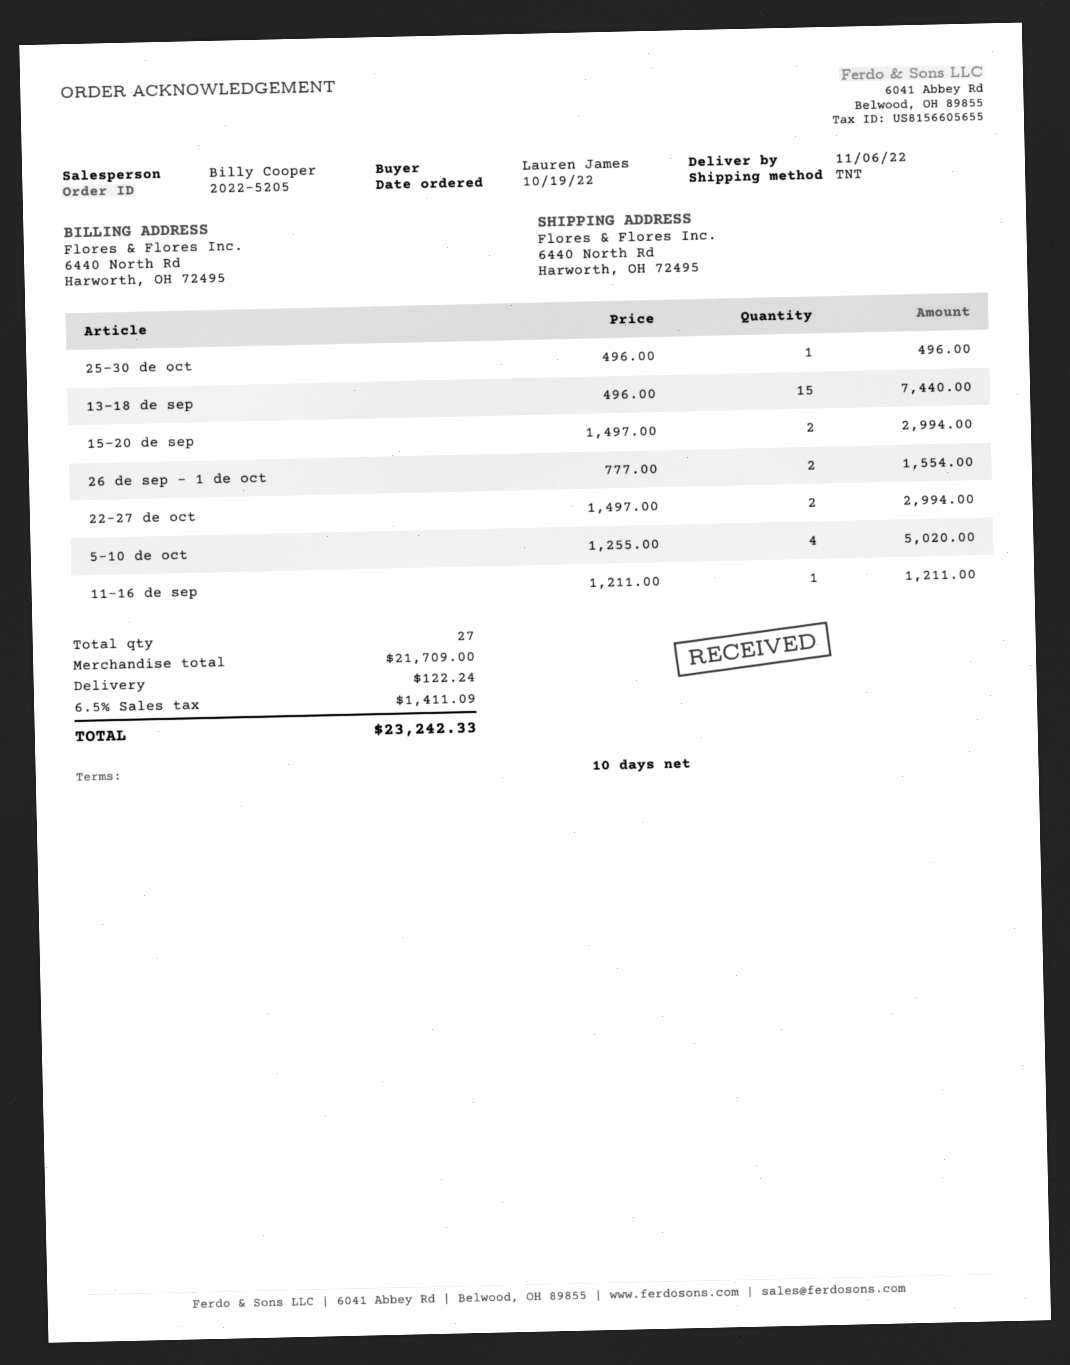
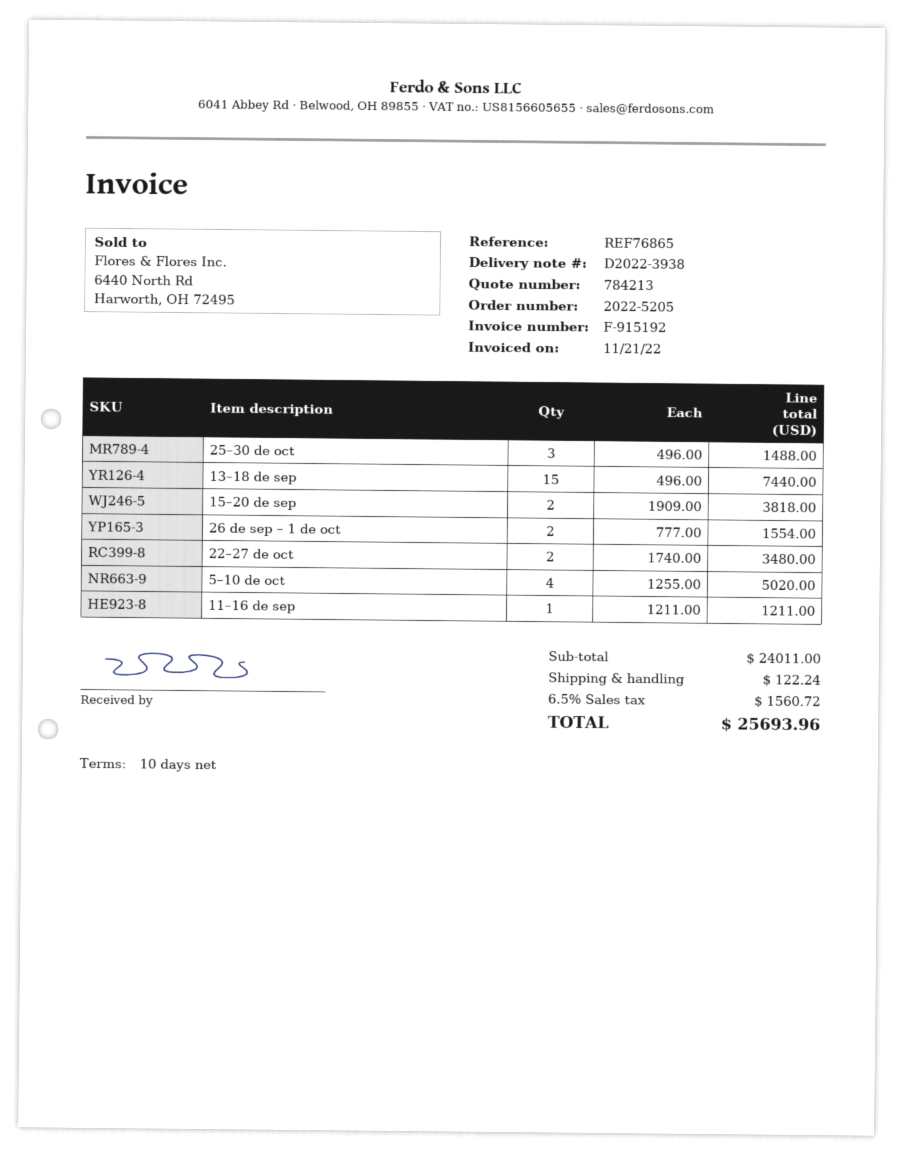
25–30 de oct: 1 x 496.00 = 496.00 -> 3 x 496.00 = 1488.00
15–20 de sep: 2 x 1497.00 = 2994.00 -> 2 x 1909.00 = 3818.00
22–27 de oct: 2 x 1497.00 = 2994.00 -> 2 x 1740.00 = 3480.00
subtotal: 21709.00 -> 24011.00
tax: 6.5% = 1411.09 -> 6.5% = 1560.72
total: 23242.33 -> 25693.96

